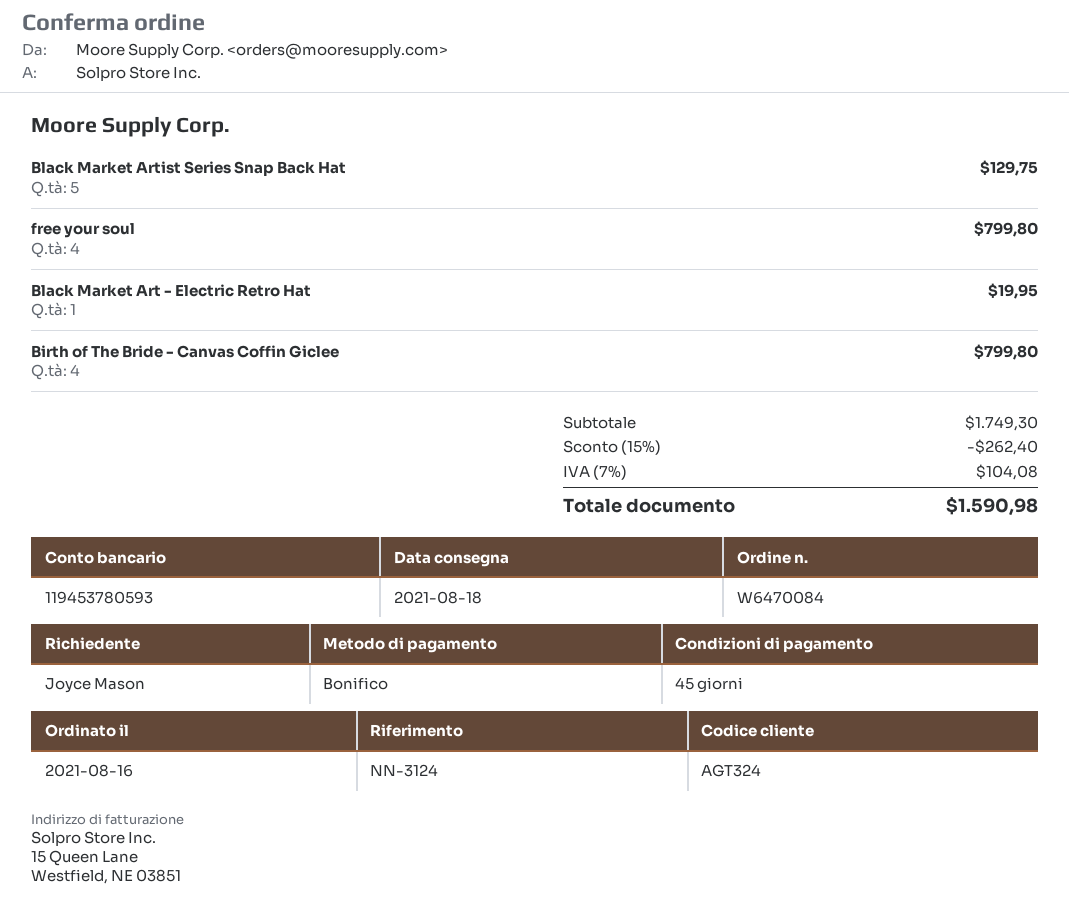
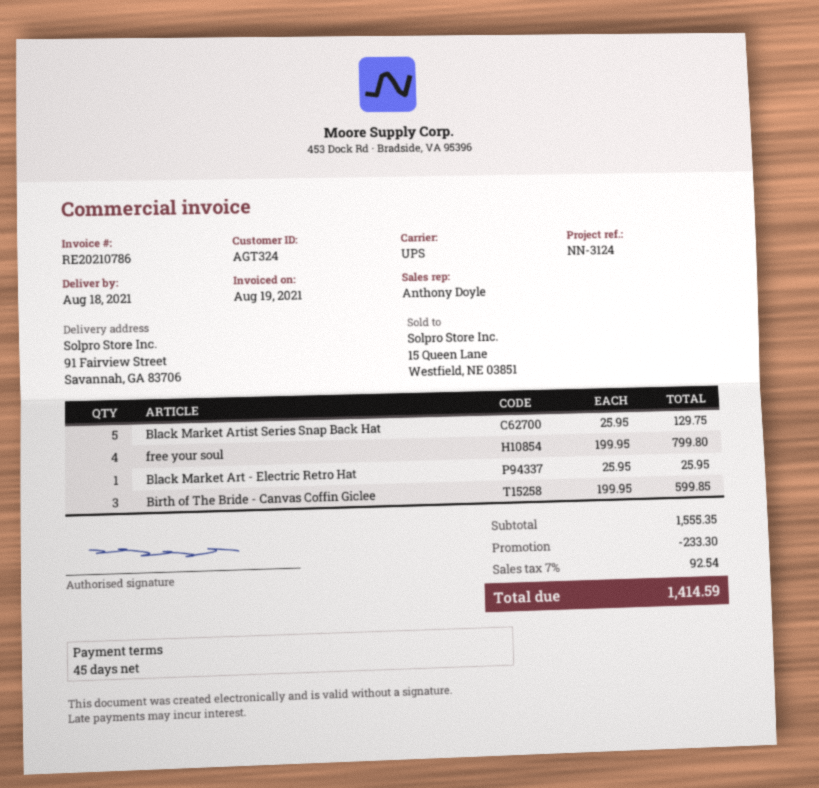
Black Market Art - Electric Retro Hat: 1 for 19.95 -> 1 for 25.95
Birth of The Bride - Canvas Coffin Giclee: 4 for 799.80 -> 3 for 599.85
subtotal: 1749.30 -> 1555.35
discount: 262.40 -> 233.30
tax: 7% = 104.08 -> 7% = 92.54
total: 1590.98 -> 1414.59

